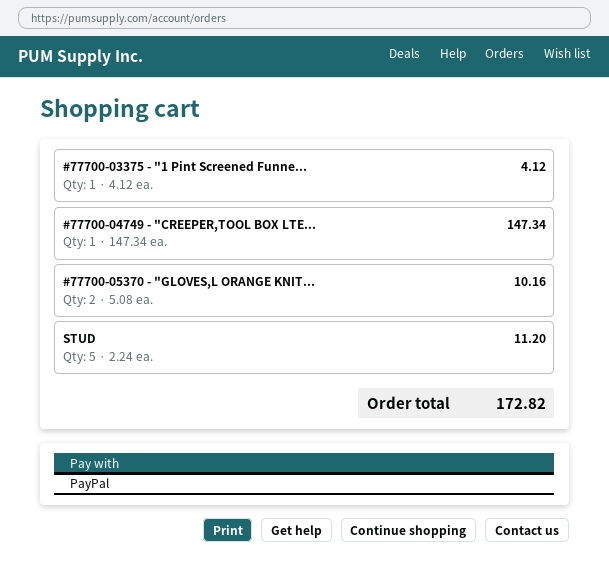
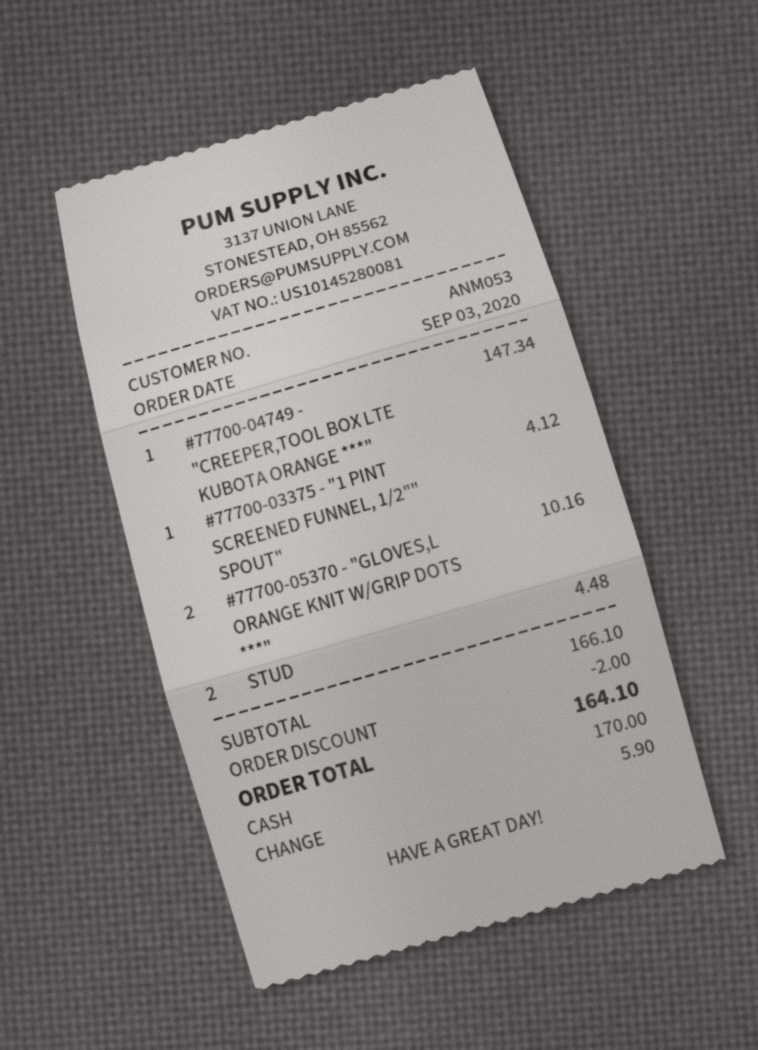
payment method: PayPal -> cash
STUD: 5 for 11.20 -> 2 for 4.48
discount: none -> 2.00
total: 172.82 -> 164.10

